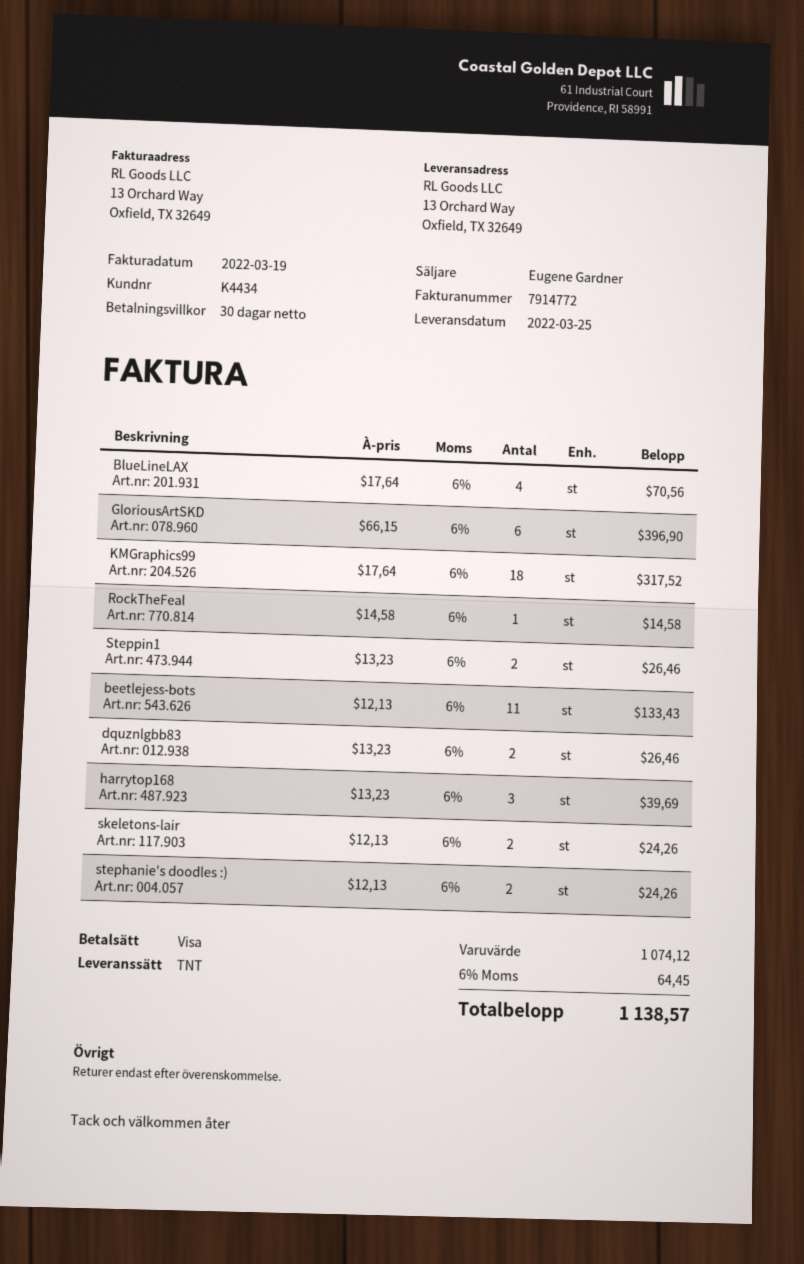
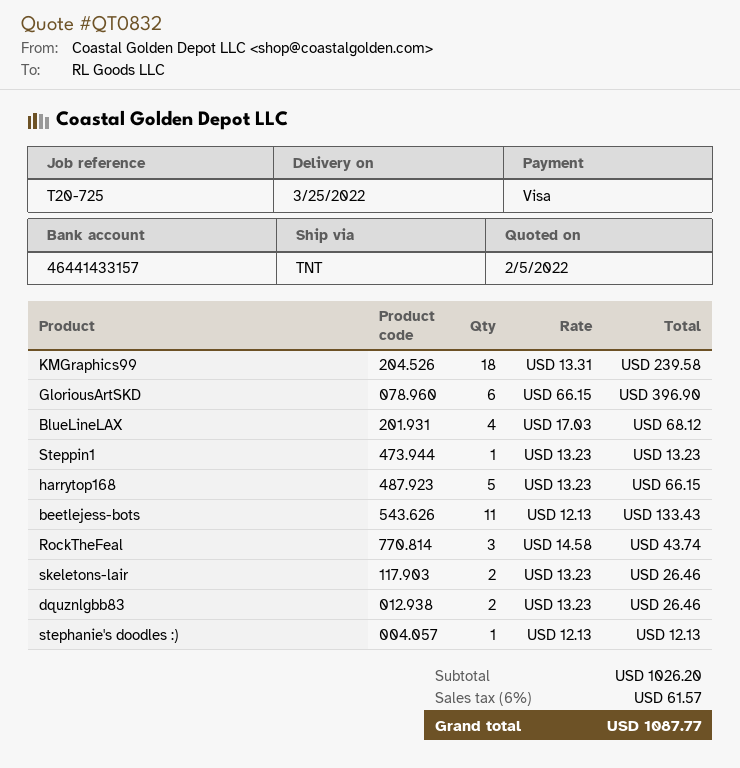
BlueLineLAX: 4 x 17.64 = 70.56 -> 4 x 17.03 = 68.12
KMGraphics99: 18 x 17.64 = 317.52 -> 18 x 13.31 = 239.58
RockTheFeal: 1 x 14.58 = 14.58 -> 3 x 14.58 = 43.74
Steppin1: 2 x 13.23 = 26.46 -> 1 x 13.23 = 13.23
harrytop168: 3 x 13.23 = 39.69 -> 5 x 13.23 = 66.15
skeletons-lair: 2 x 12.13 = 24.26 -> 2 x 13.23 = 26.46
stephanie's doodles :): 2 x 12.13 = 24.26 -> 1 x 12.13 = 12.13
subtotal: 1074.12 -> 1026.20
tax: 6% = 64.45 -> 6% = 61.57
total: 1138.57 -> 1087.77

